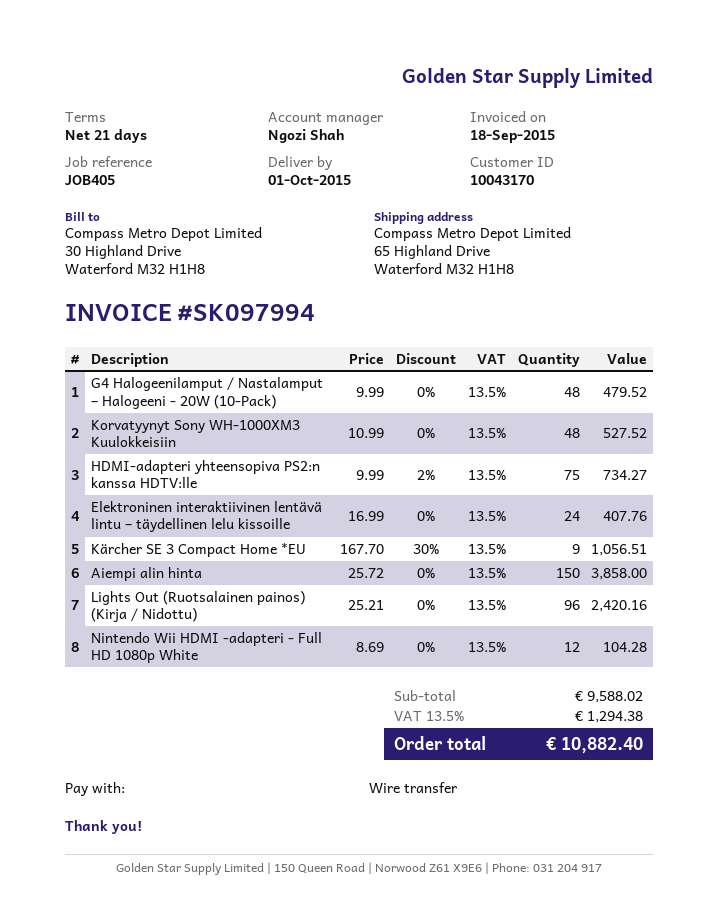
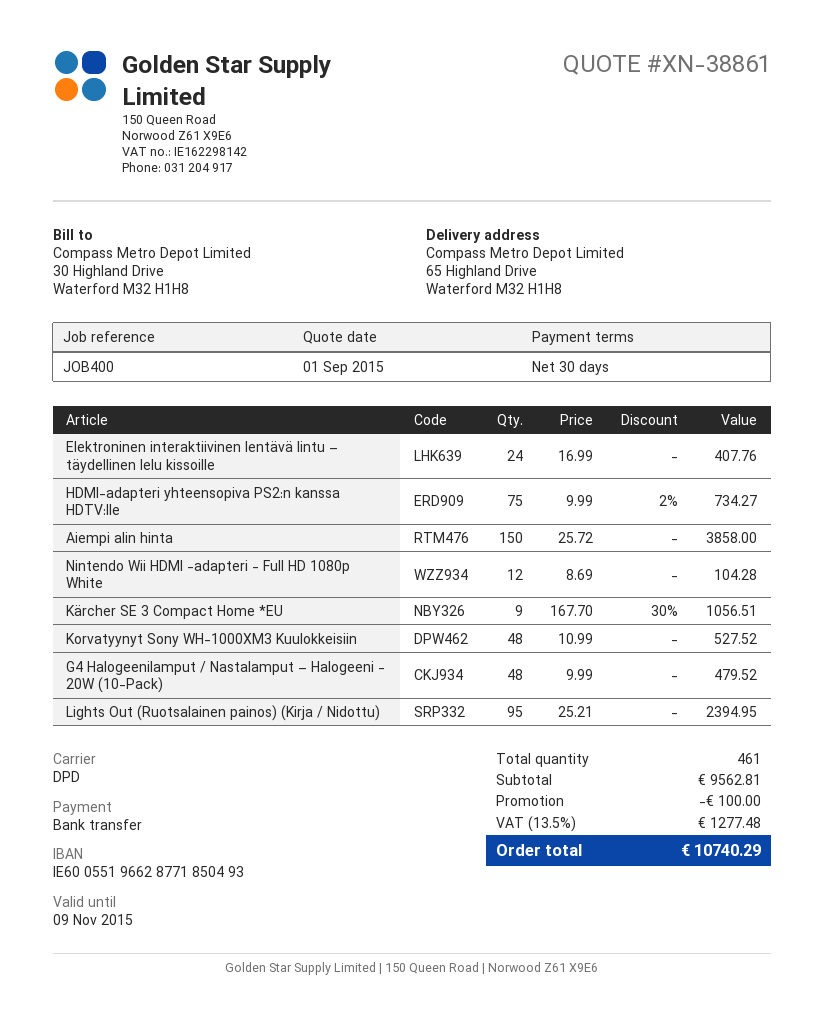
payment terms: 21 days -> 30 days
reference: JOB405 -> JOB400
Lights Out (Ruotsalainen painos) (Kirja / Nidottu): 96 x 25.21 = 2420.16 -> 95 x 25.21 = 2394.95
subtotal: 9588.02 -> 9562.81
discount: none -> 100.00
tax: 13.5% = 1294.38 -> 13.5% = 1277.48
total: 10882.40 -> 10740.29

